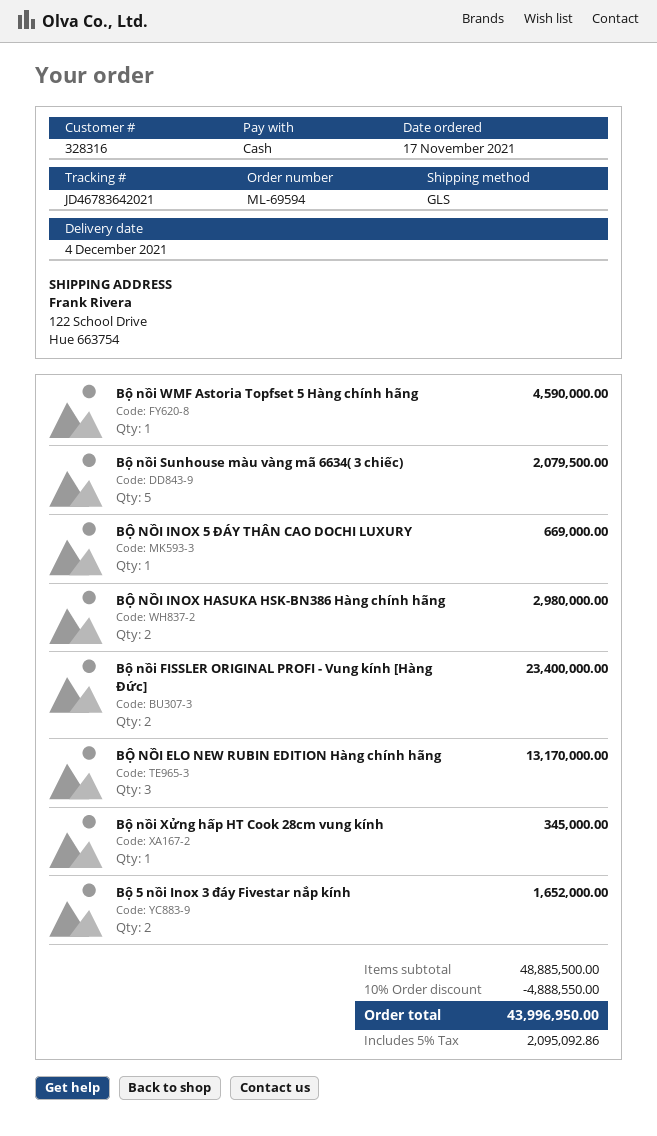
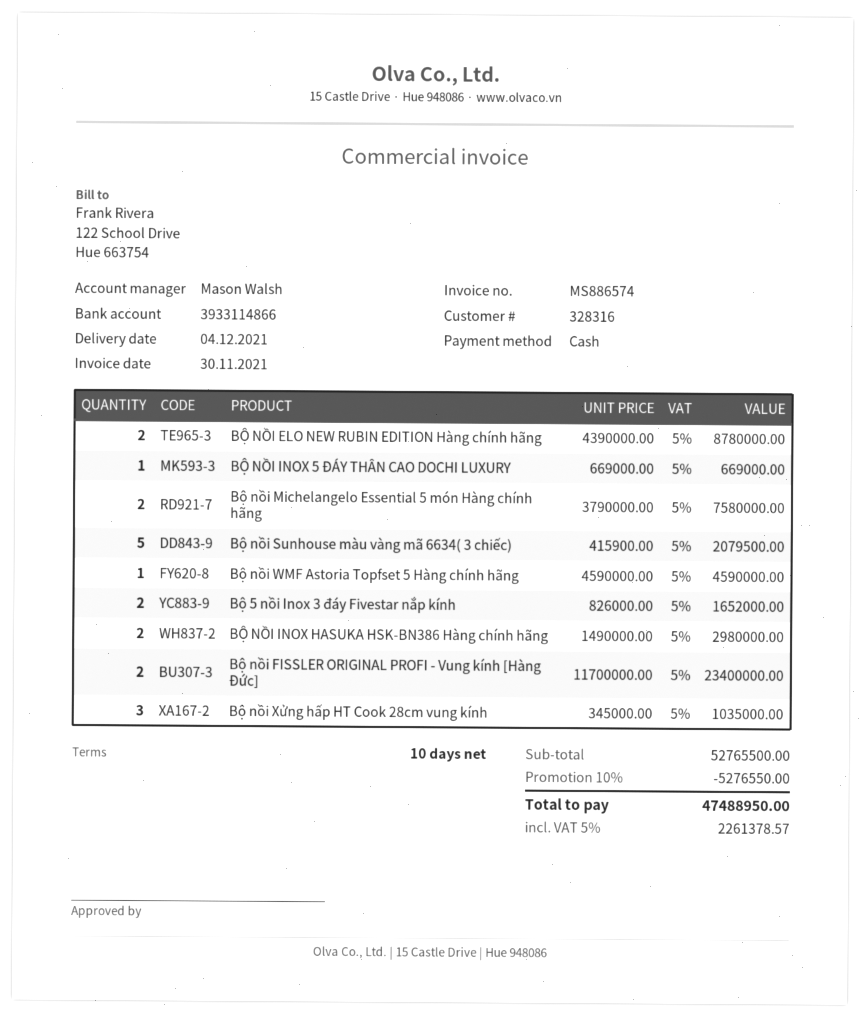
BỘ NỒI ELO NEW RUBIN EDITION Hàng chính hãng: 3 for 13170000.00 -> 2 for 8780000.00
Bộ nồi Xửng hấp HT Cook 28cm vung kính: 1 for 345000.00 -> 3 for 1035000.00
Bộ nồi Michelangelo Essential 5 món Hàng chính hãng: none -> 2 for 7580000.00
subtotal: 48885500.00 -> 52765500.00
discount: 10% = 4888550.00 -> 10% = 5276550.00
tax: 5% = 2095092.86 -> 5% = 2261378.57
total: 43996950.00 -> 47488950.00

